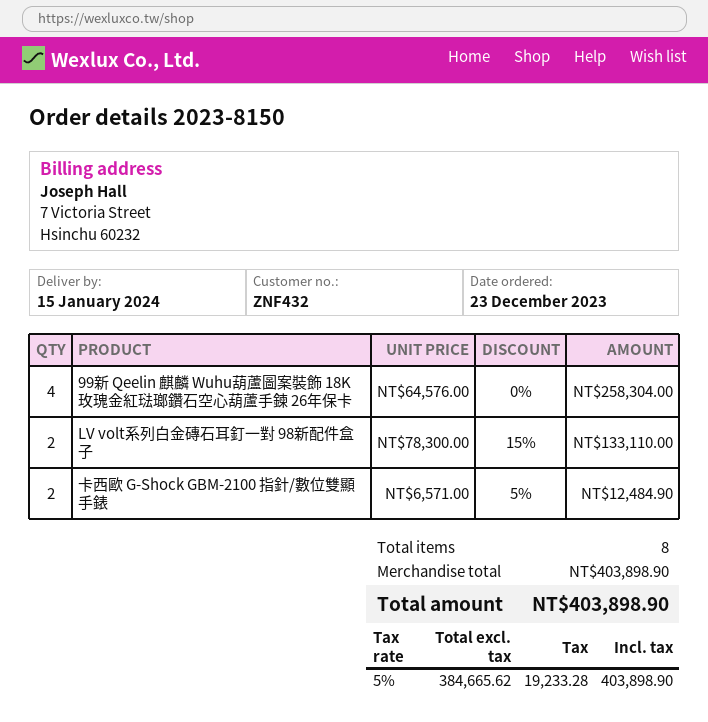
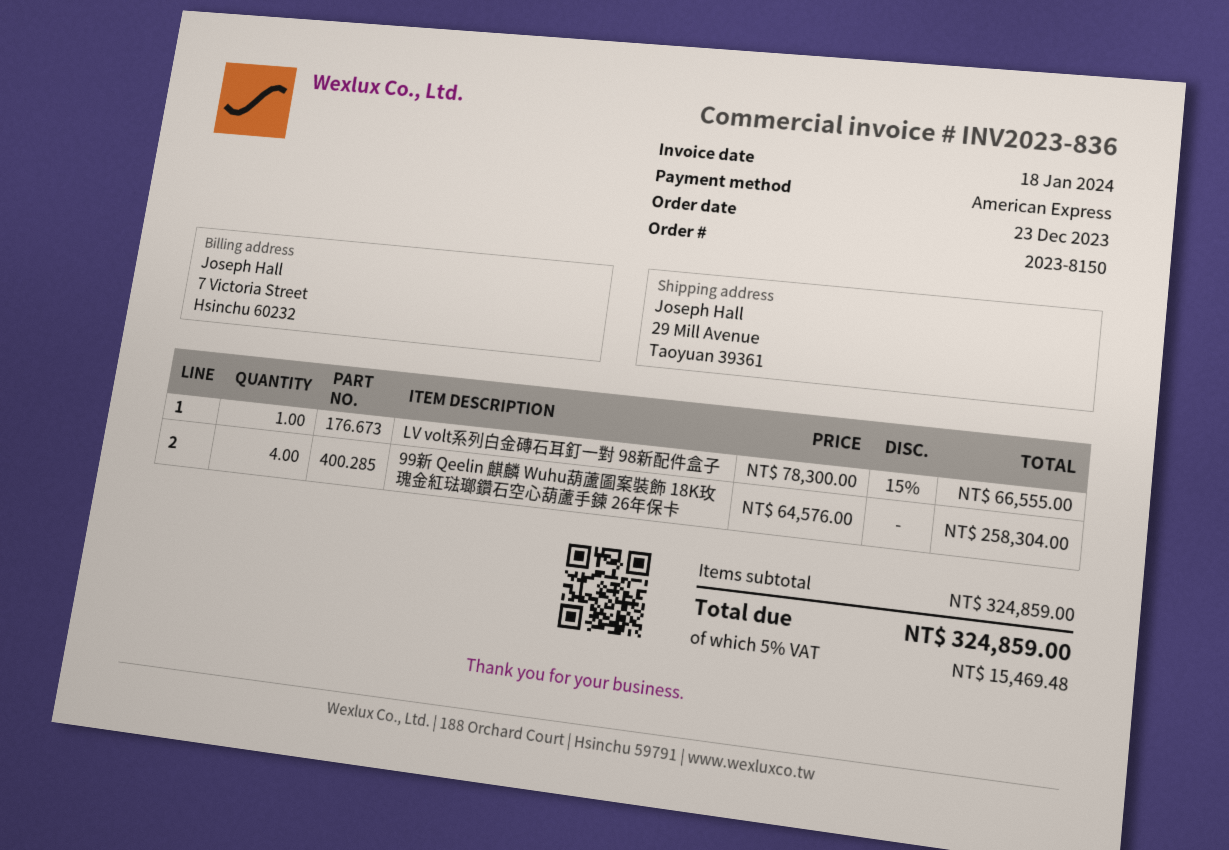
LV volt系列白金磚石耳釘一對 98新配件盒子: 2 x 78300.00 - 15% = 133110.00 -> 1 x 78300.00 - 15% = 66555.00
卡西歐 G-Shock GBM-2100 指針/數位雙顯手錶: 2 x 6571.00 - 5% = 12484.90 -> none
subtotal: 403898.90 -> 324859.00
tax: 5% = 19233.28 -> 5% = 15469.48
total: 403898.90 -> 324859.00

